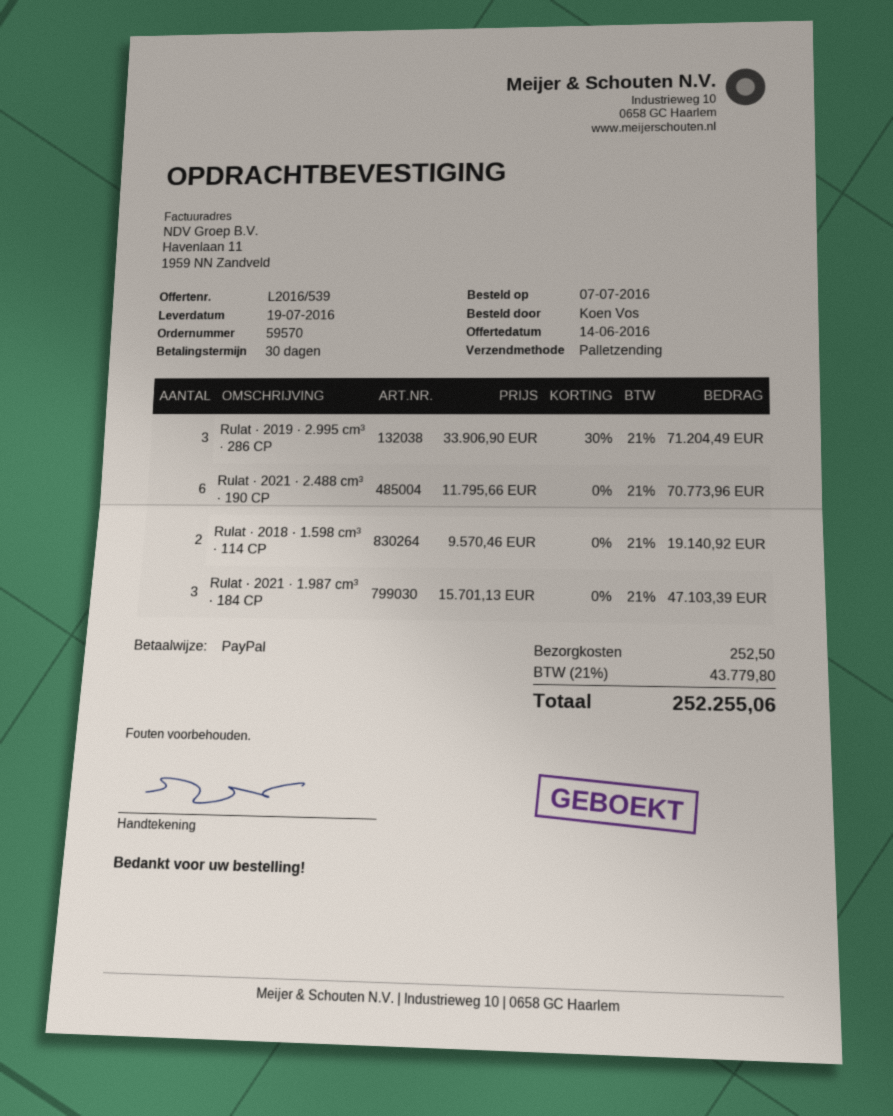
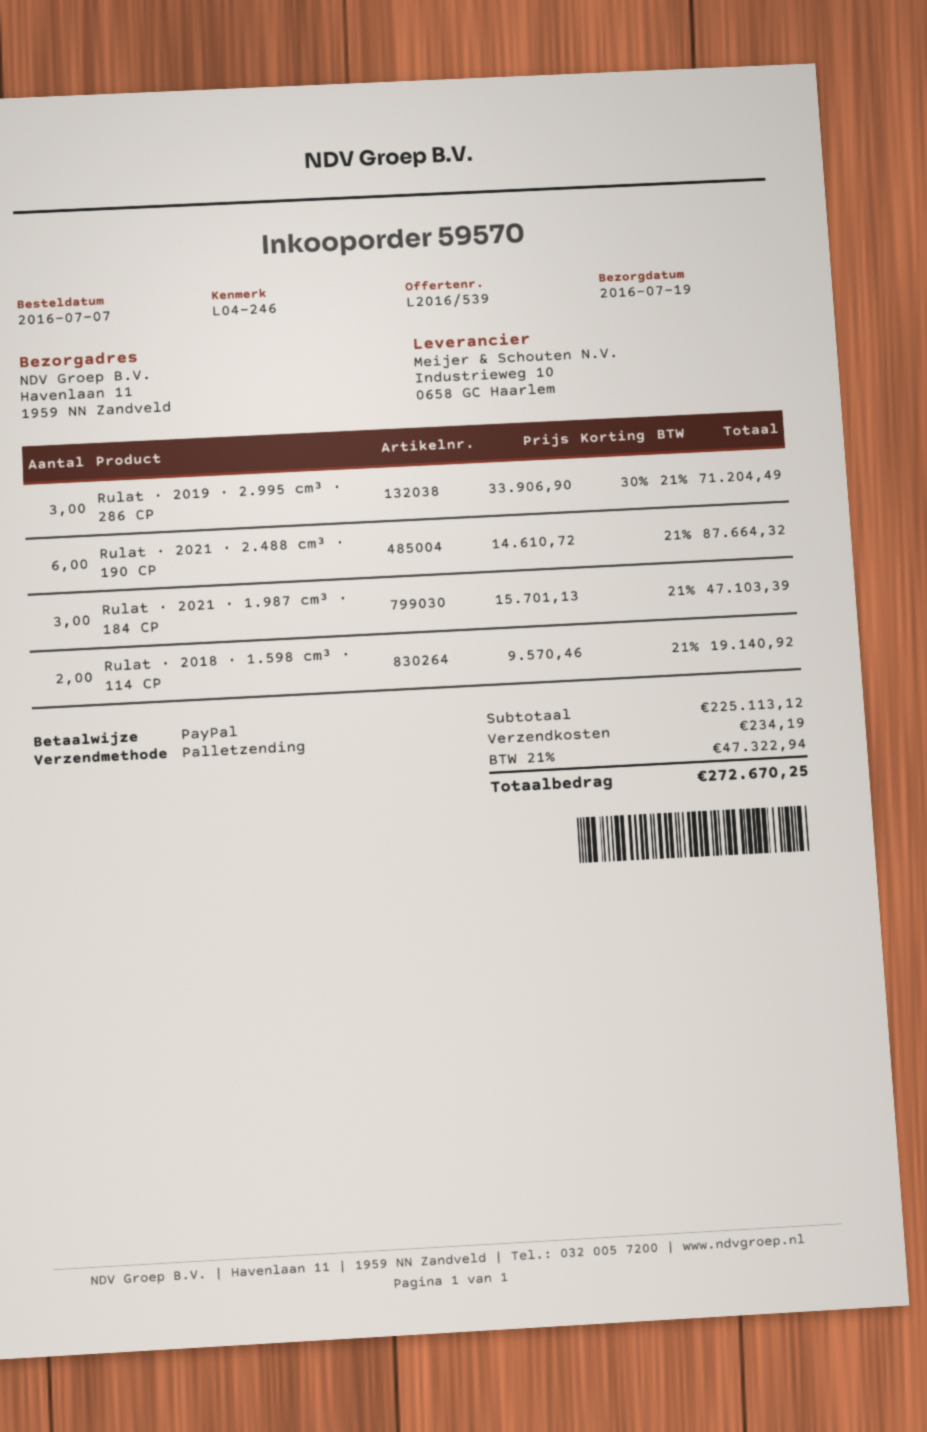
Rulat · 2021 · 2.488 cm³ · 190 CP: 6 x 11795.66 = 70773.96 -> 6 x 14610.72 = 87664.32
shipping: 252.50 -> 234.19
tax: 21% = 43779.80 -> 21% = 47322.94
total: 252255.06 -> 272670.25

